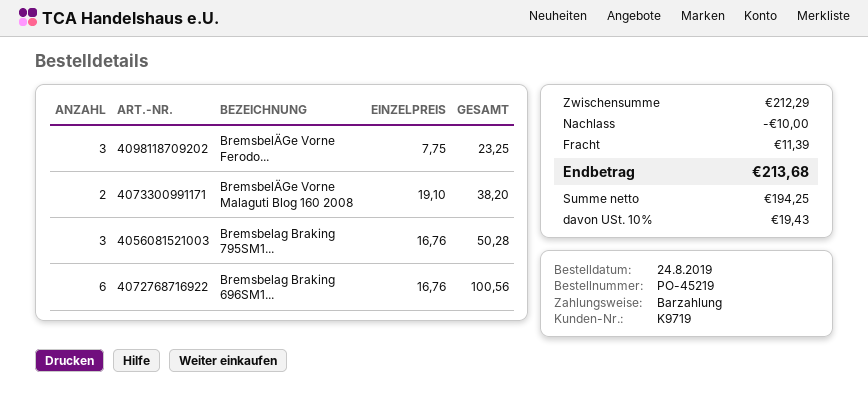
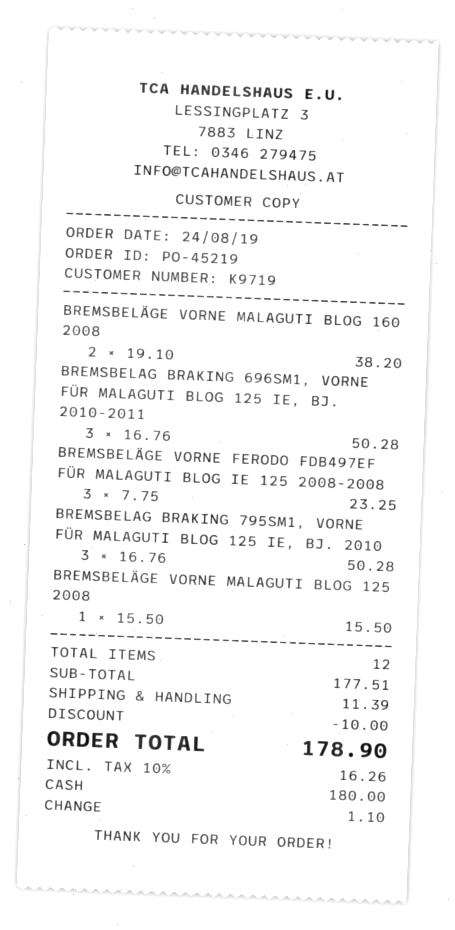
Bremsbelag Braking 696SM1...: 6 x 16.76 = 100.56 -> 3 x 16.76 = 50.28
BREMSBELÄGE VORNE MALAGUTI BLOG 125 2008: none -> 1 x 15.50 = 15.50
subtotal: 212.29 -> 177.51
tax: 10% = 19.43 -> 10% = 16.26
total: 213.68 -> 178.90

